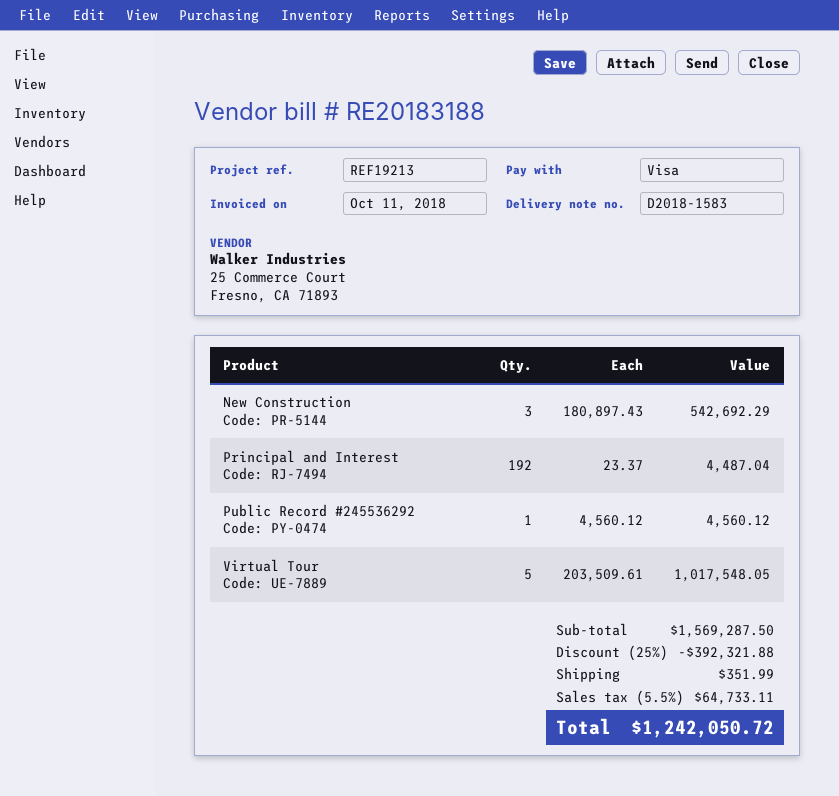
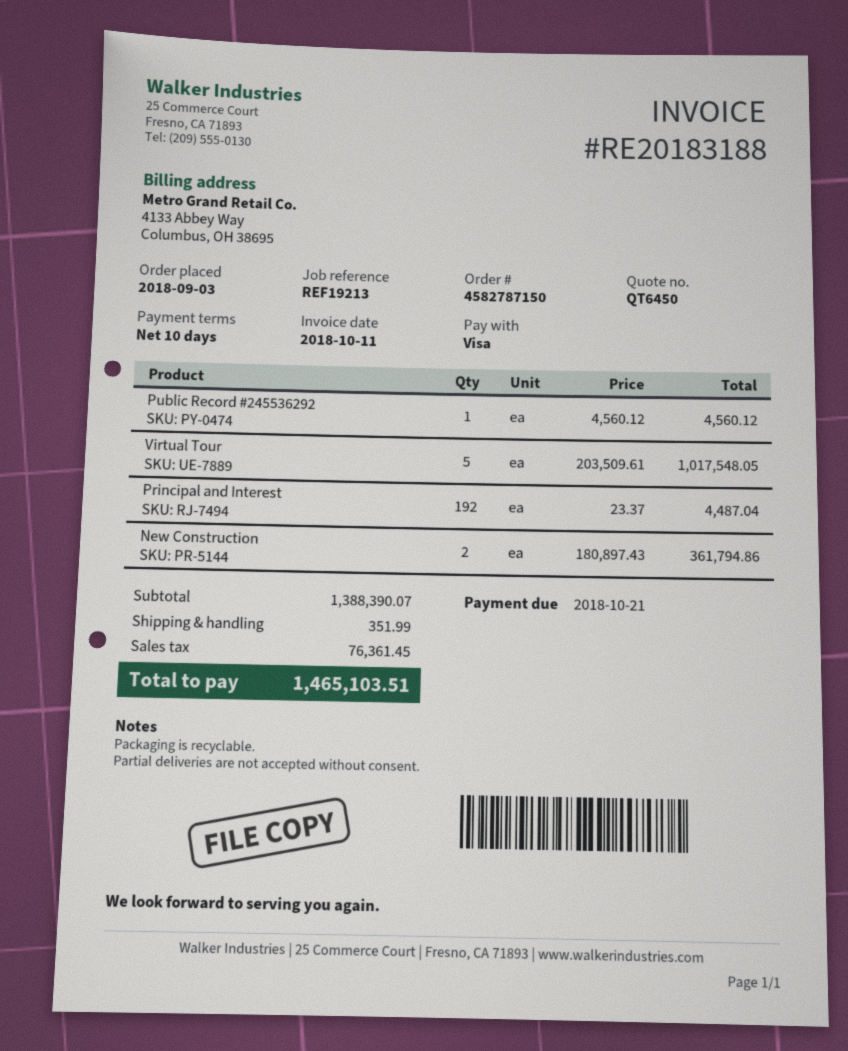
New Construction: 3 x 180897.43 = 542692.29 -> 2 x 180897.43 = 361794.86
subtotal: 1569287.50 -> 1388390.07
discount: 25% = 392321.88 -> none
tax: 64733.11 -> 76361.45
total: 1242050.72 -> 1465103.51

